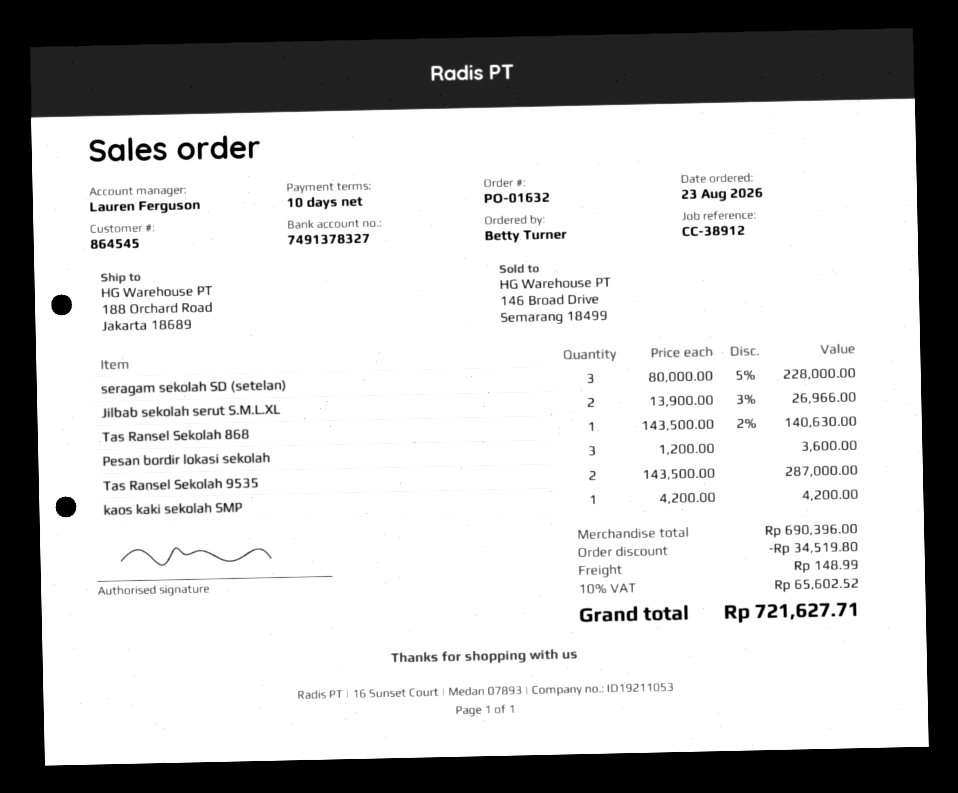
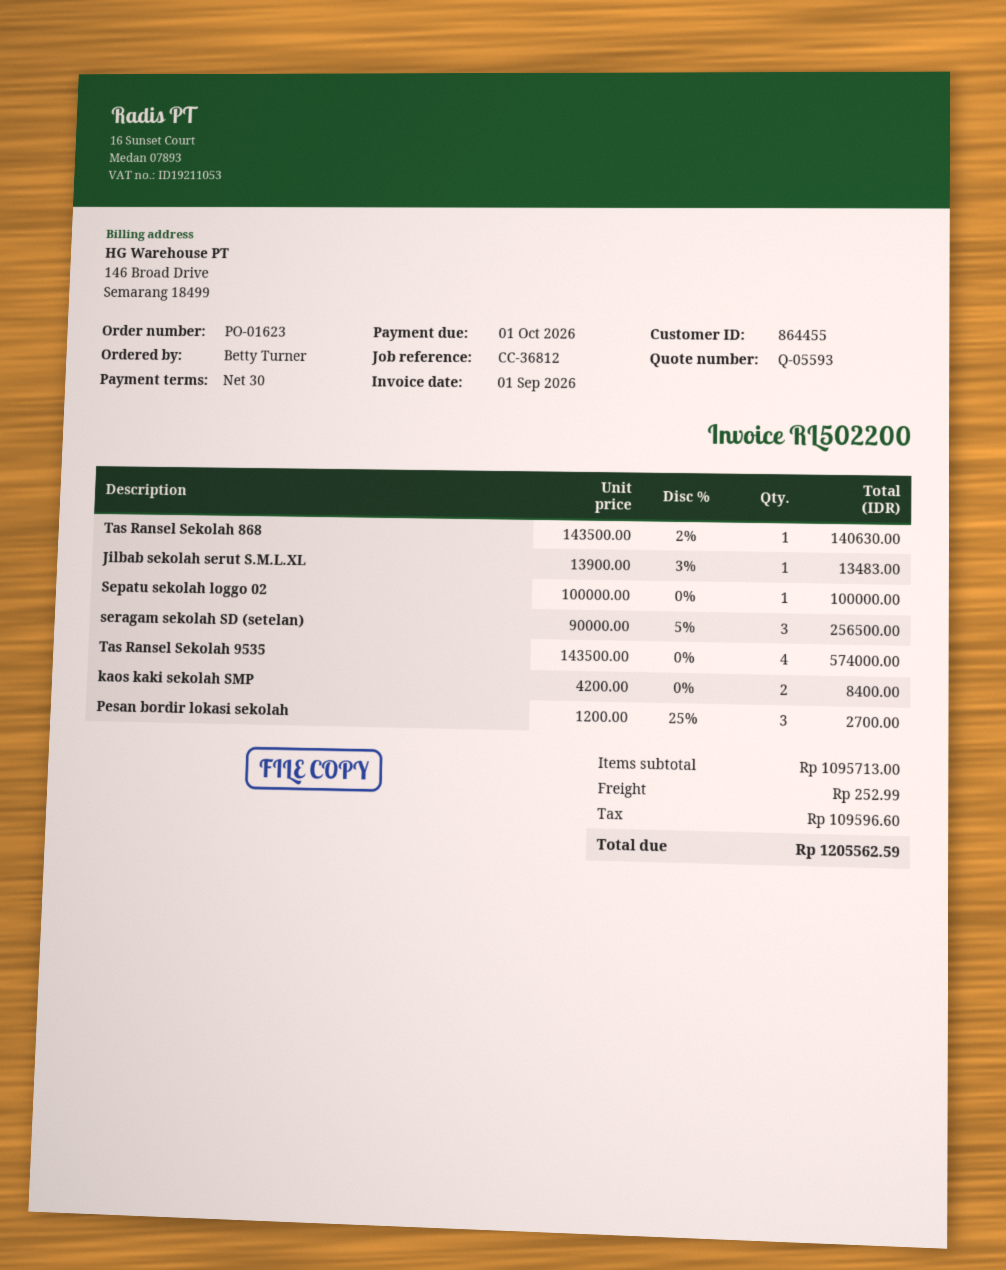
order number: PO-01632 -> PO-01623
payment terms: 10 days -> 30 days
customer number: 864545 -> 864455
reference: CC-38912 -> CC-36812
seragam sekolah SD (setelan): 3 x 80000.00 - 5% = 228000.00 -> 3 x 90000.00 - 5% = 256500.00
Jilbab sekolah serut S.M.L.XL: 2 x 13900.00 - 3% = 26966.00 -> 1 x 13900.00 - 3% = 13483.00
Pesan bordir lokasi sekolah: 3 x 1200.00 = 3600.00 -> 3 x 1200.00 - 25% = 2700.00
Tas Ransel Sekolah 9535: 2 x 143500.00 = 287000.00 -> 4 x 143500.00 = 574000.00
kaos kaki sekolah SMP: 1 x 4200.00 = 4200.00 -> 2 x 4200.00 = 8400.00
Sepatu sekolah loggo 02: none -> 1 x 100000.00 = 100000.00
subtotal: 690396.00 -> 1095713.00
discount: 34519.80 -> none
shipping: 148.99 -> 252.99
tax: 65602.52 -> 109596.60
total: 721627.71 -> 1205562.59

